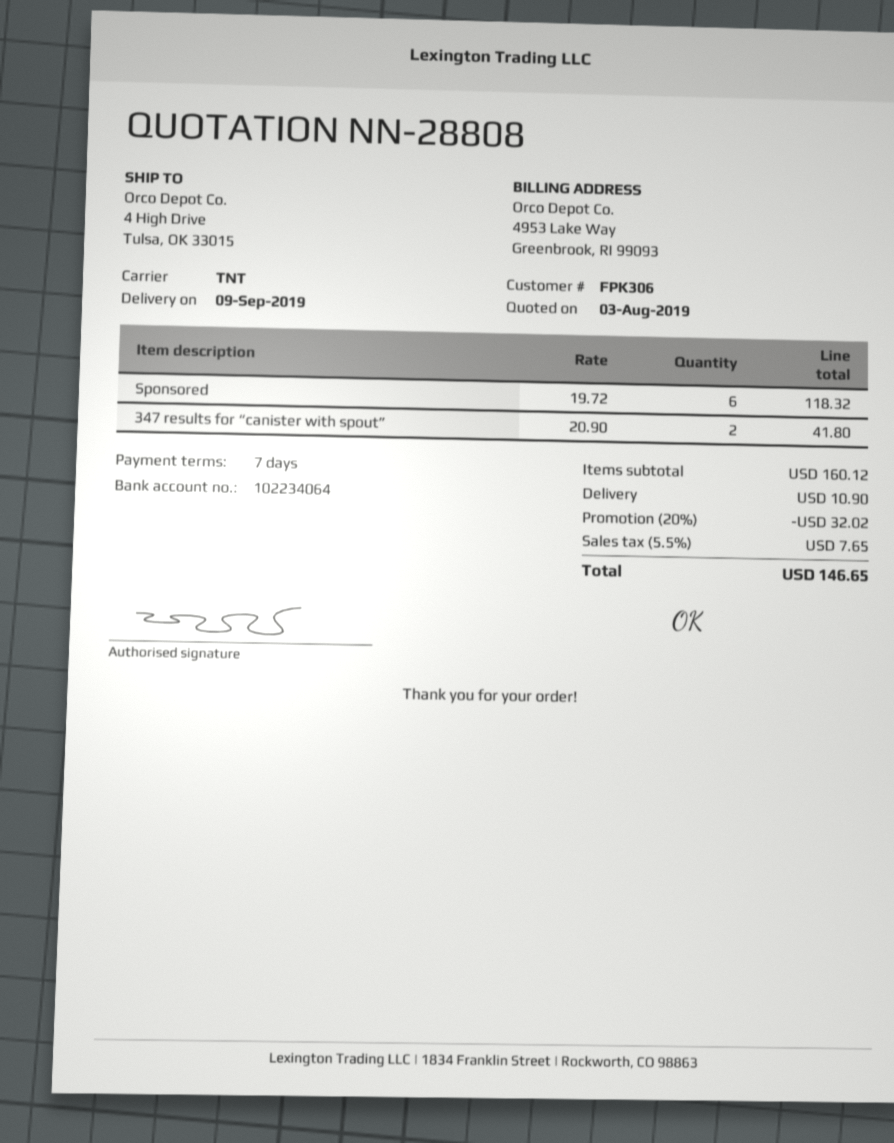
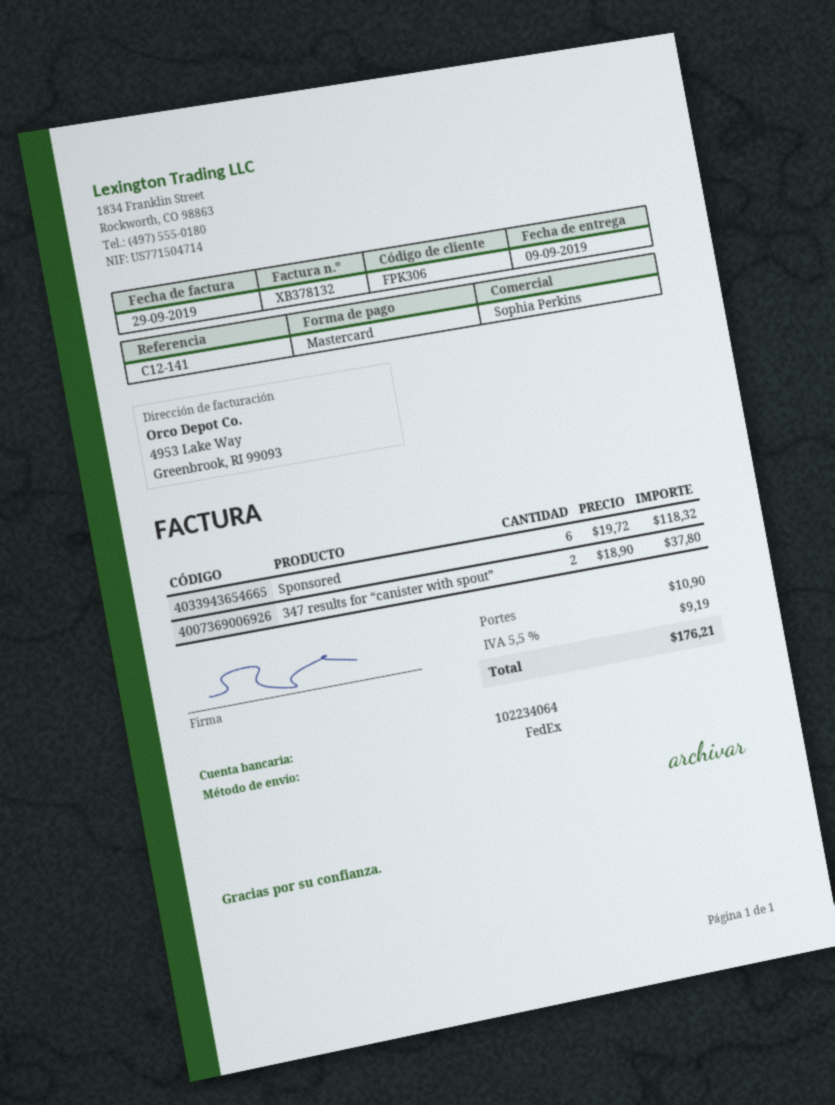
shipping method: TNT -> FedEx
347 results for “canister with spout”: 2 x 20.90 = 41.80 -> 2 x 18.90 = 37.80
discount: 20% = 32.02 -> none
tax: 5.5% = 7.65 -> 5.5% = 9.19
total: 146.65 -> 176.21

